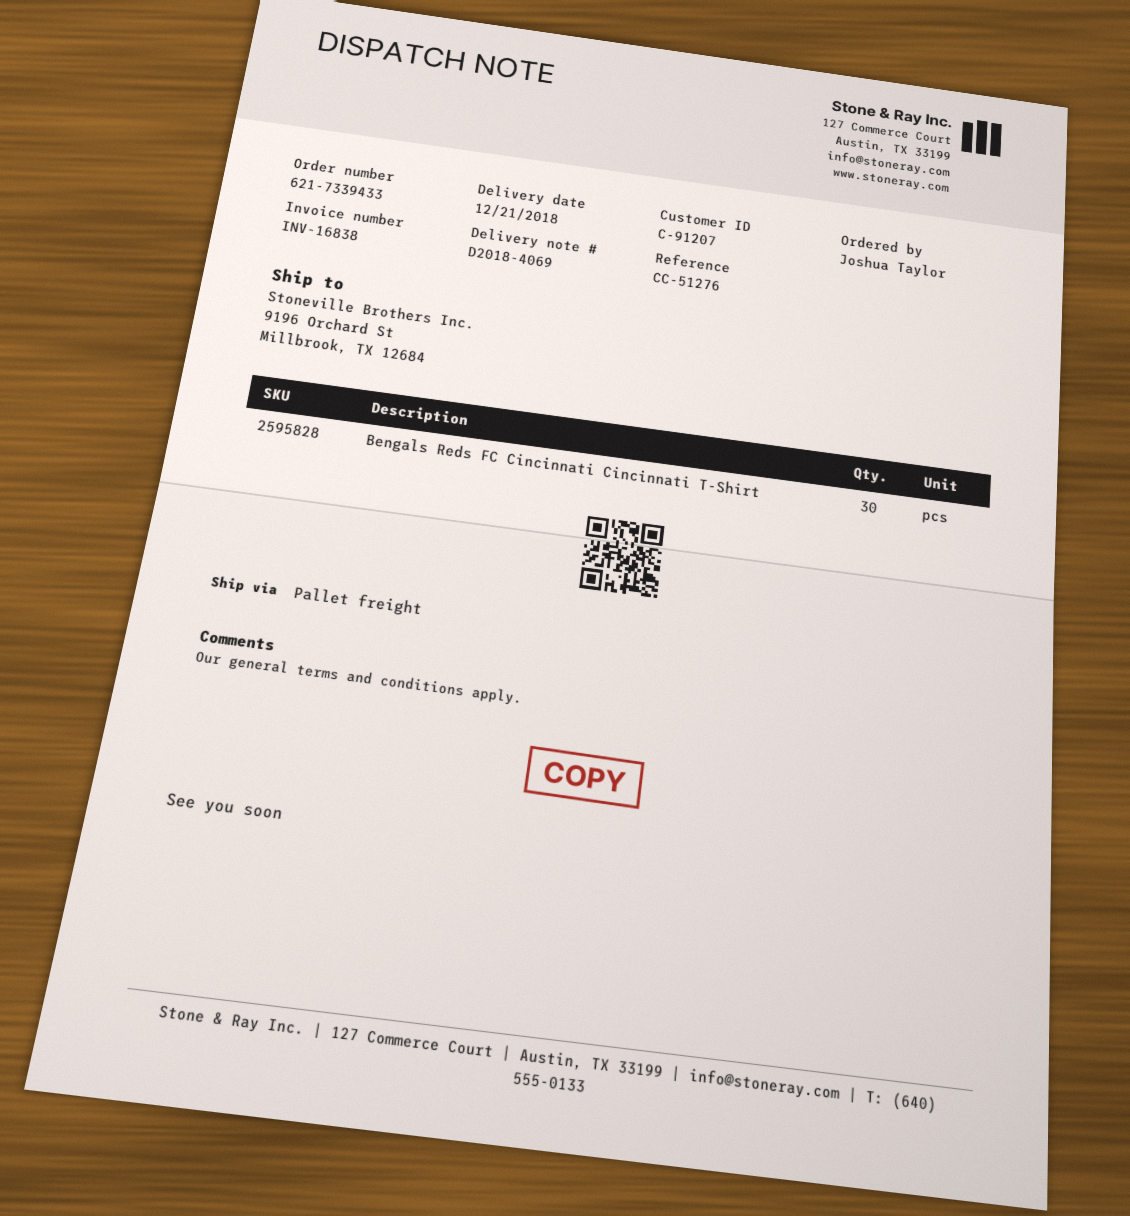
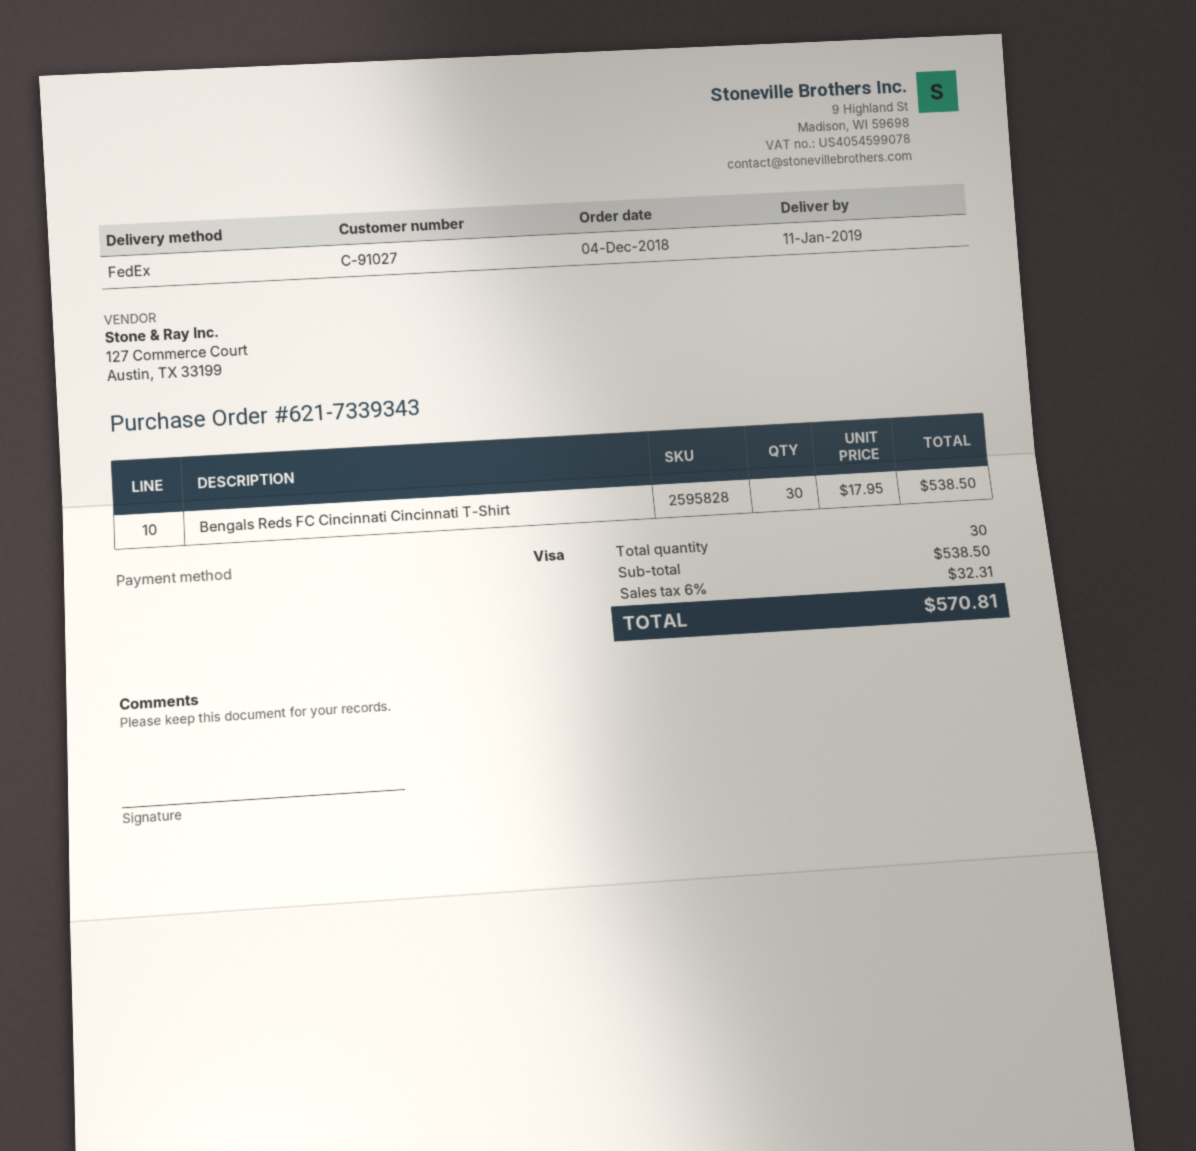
order number: 621-7339433 -> 621-7339343
delivery date: 2018-12-21 -> 2019-01-11
customer number: C-91207 -> C-91027
shipping method: pallet freight -> FedEx

